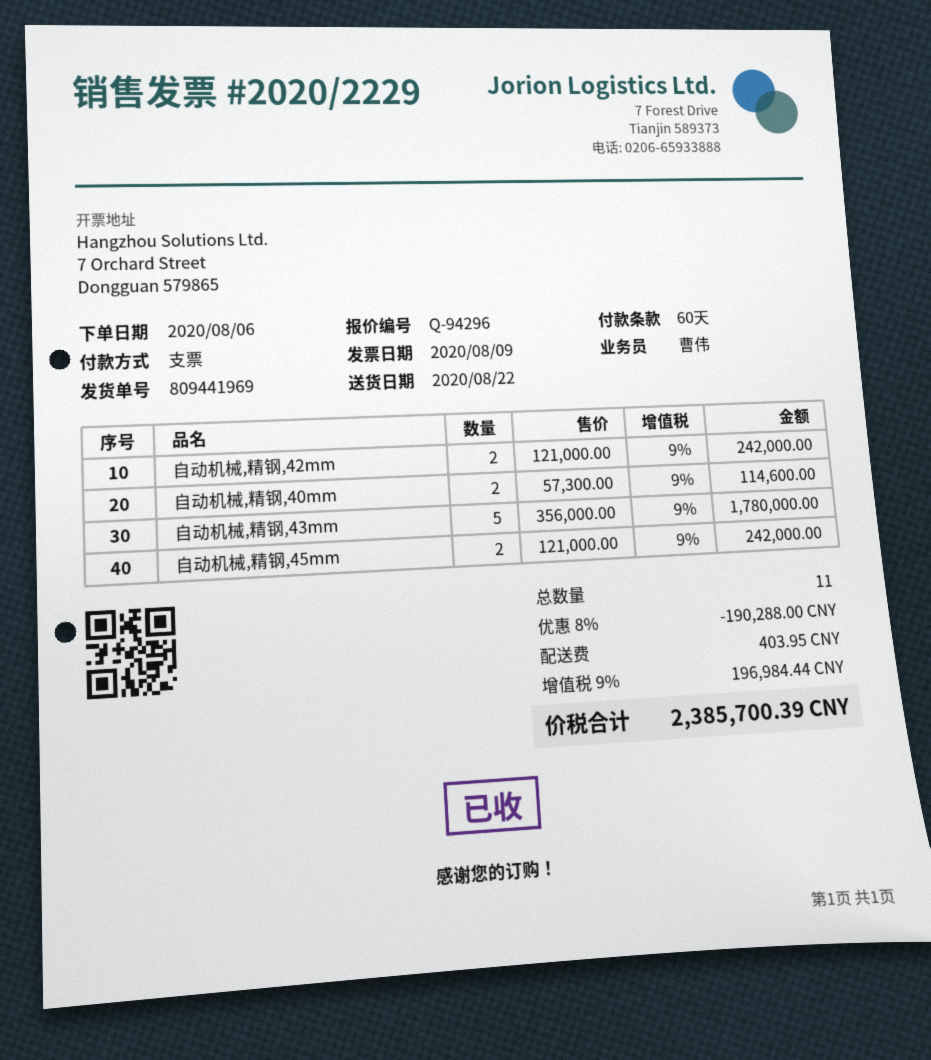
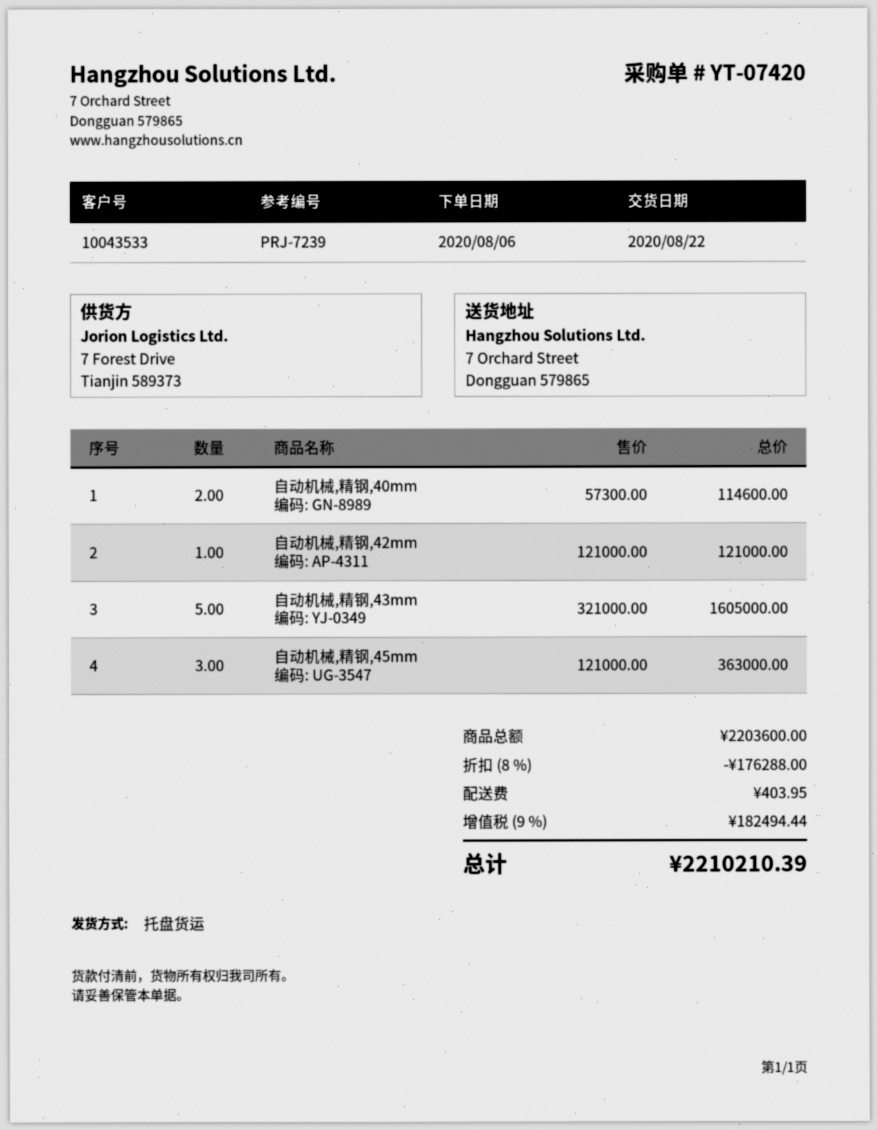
自动机械,精钢,42mm: 2 x 121000.00 = 242000.00 -> 1 x 121000.00 = 121000.00
自动机械,精钢,43mm: 5 x 356000.00 = 1780000.00 -> 5 x 321000.00 = 1605000.00
自动机械,精钢,45mm: 2 x 121000.00 = 242000.00 -> 3 x 121000.00 = 363000.00
discount: 8% = 190288.00 -> 8% = 176288.00
tax: 9% = 196984.44 -> 9% = 182494.44
total: 2385700.39 -> 2210210.39

